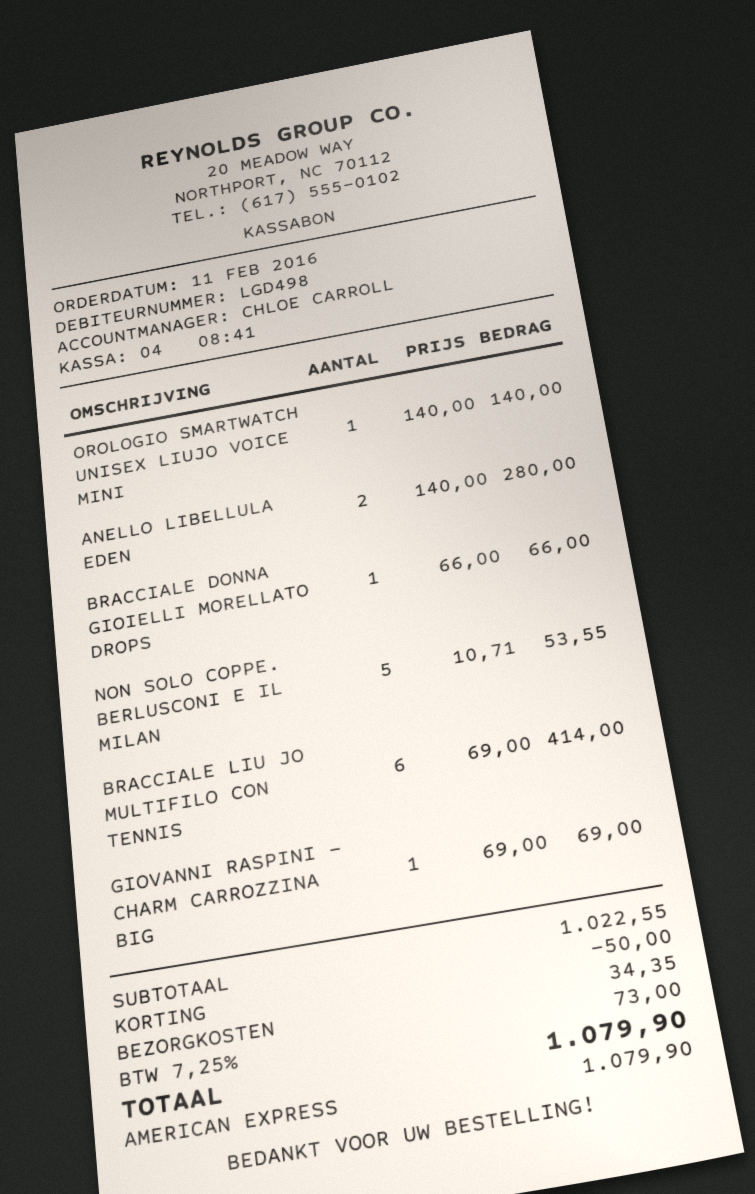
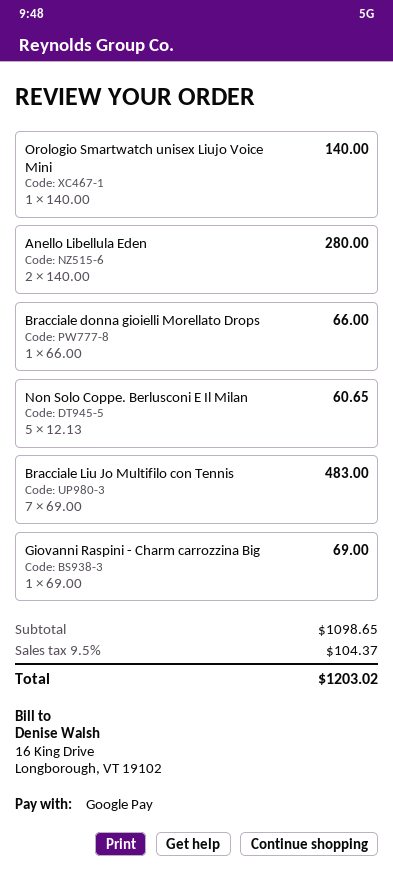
payment method: American Express -> Google Pay
NON SOLO COPPE. BERLUSCONI E IL MILAN: 5 x 10.71 = 53.55 -> 5 x 12.13 = 60.65
BRACCIALE LIU JO MULTIFILO CON TENNIS: 6 x 69.00 = 414.00 -> 7 x 69.00 = 483.00
subtotal: 1022.55 -> 1098.65
discount: 50.00 -> none
shipping: 34.35 -> none
tax: 7.25% = 73.00 -> 9.5% = 104.37
total: 1079.90 -> 1203.02

